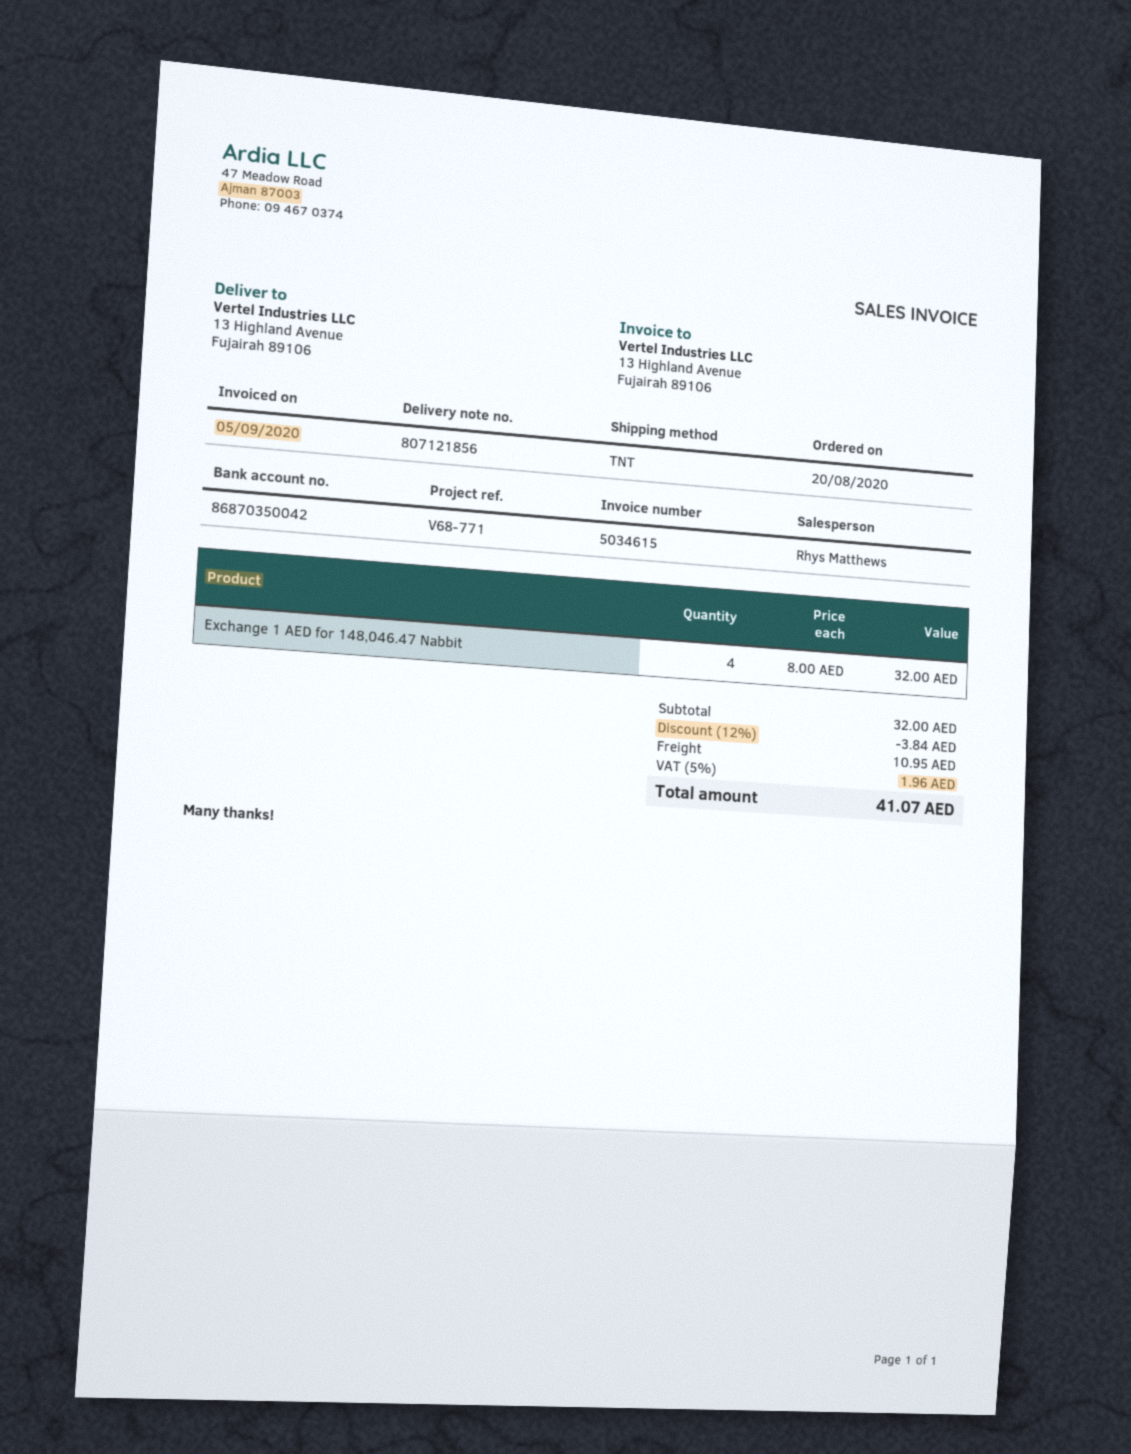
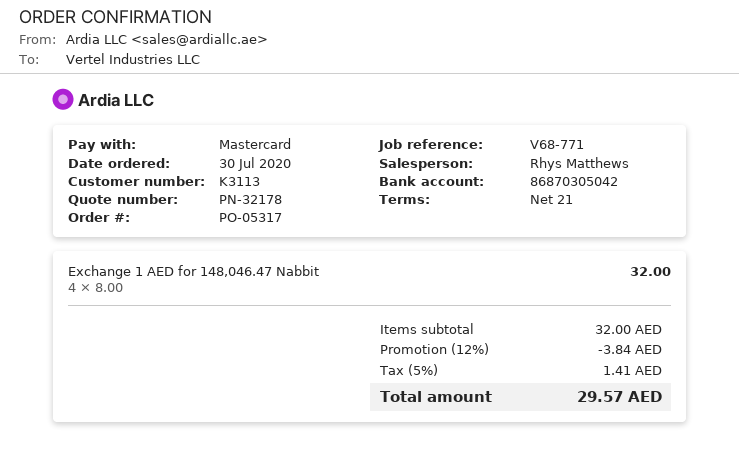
order date: 2020-08-20 -> 2020-07-30
bank account: 86870350042 -> 86870305042
shipping: 10.95 -> none
tax: 5% = 1.96 -> 5% = 1.41
total: 41.07 -> 29.57

